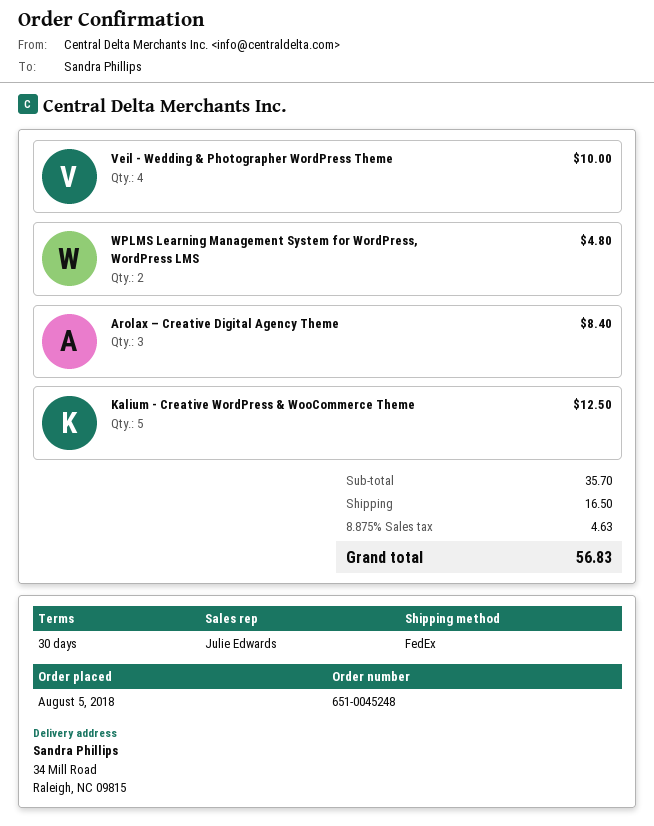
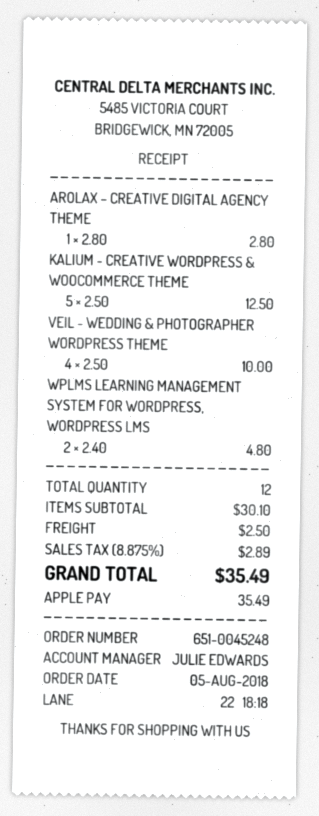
Arolax – Creative Digital Agency Theme: 3 for 8.40 -> 1 for 2.80
subtotal: 35.70 -> 30.10
shipping: 16.50 -> 2.50
tax: 8.875% = 4.63 -> 8.875% = 2.89
total: 56.83 -> 35.49

